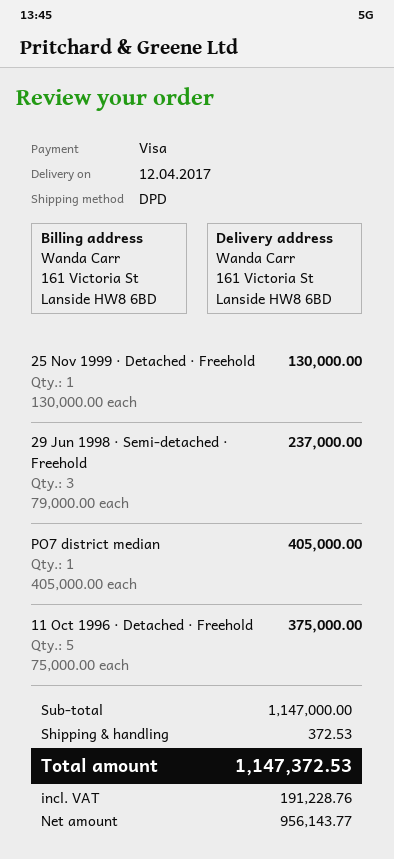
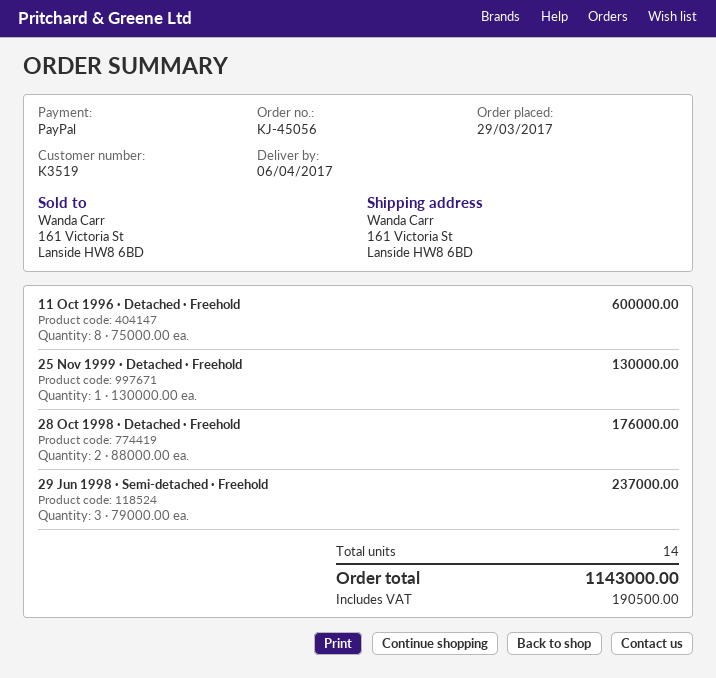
delivery date: 2017-04-12 -> 2017-04-06
payment method: Visa -> PayPal
PO7 district median: 1 x 405000.00 = 405000.00 -> none
11 Oct 1996 · Detached · Freehold: 5 x 75000.00 = 375000.00 -> 8 x 75000.00 = 600000.00
28 Oct 1998 · Detached · Freehold: none -> 2 x 88000.00 = 176000.00
shipping: 372.53 -> none
tax: 191228.76 -> 190500.00
total: 1147372.53 -> 1143000.00

